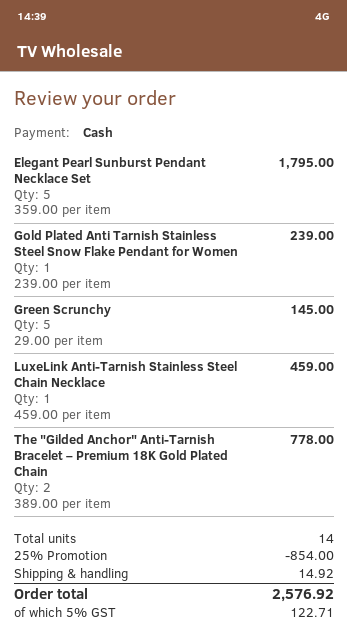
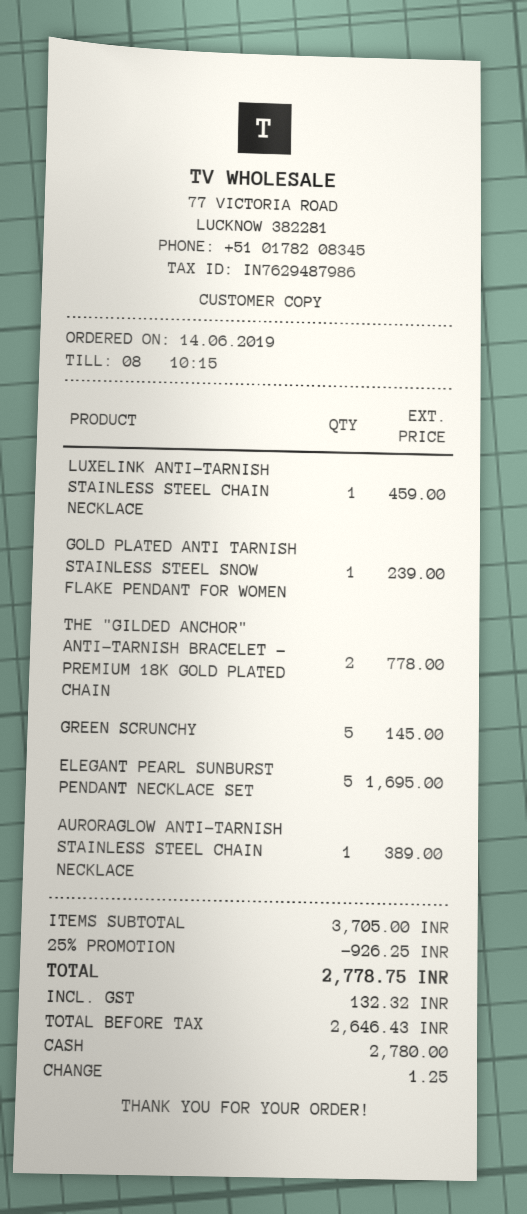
Elegant Pearl Sunburst Pendant Necklace Set: 5 for 1795.00 -> 5 for 1695.00
AURORAGLOW ANTI-TARNISH STAINLESS STEEL CHAIN NECKLACE: none -> 1 for 389.00
discount: 25% = 854.00 -> 25% = 926.25
shipping: 14.92 -> none
tax: 122.71 -> 132.32
total: 2576.92 -> 2778.75

